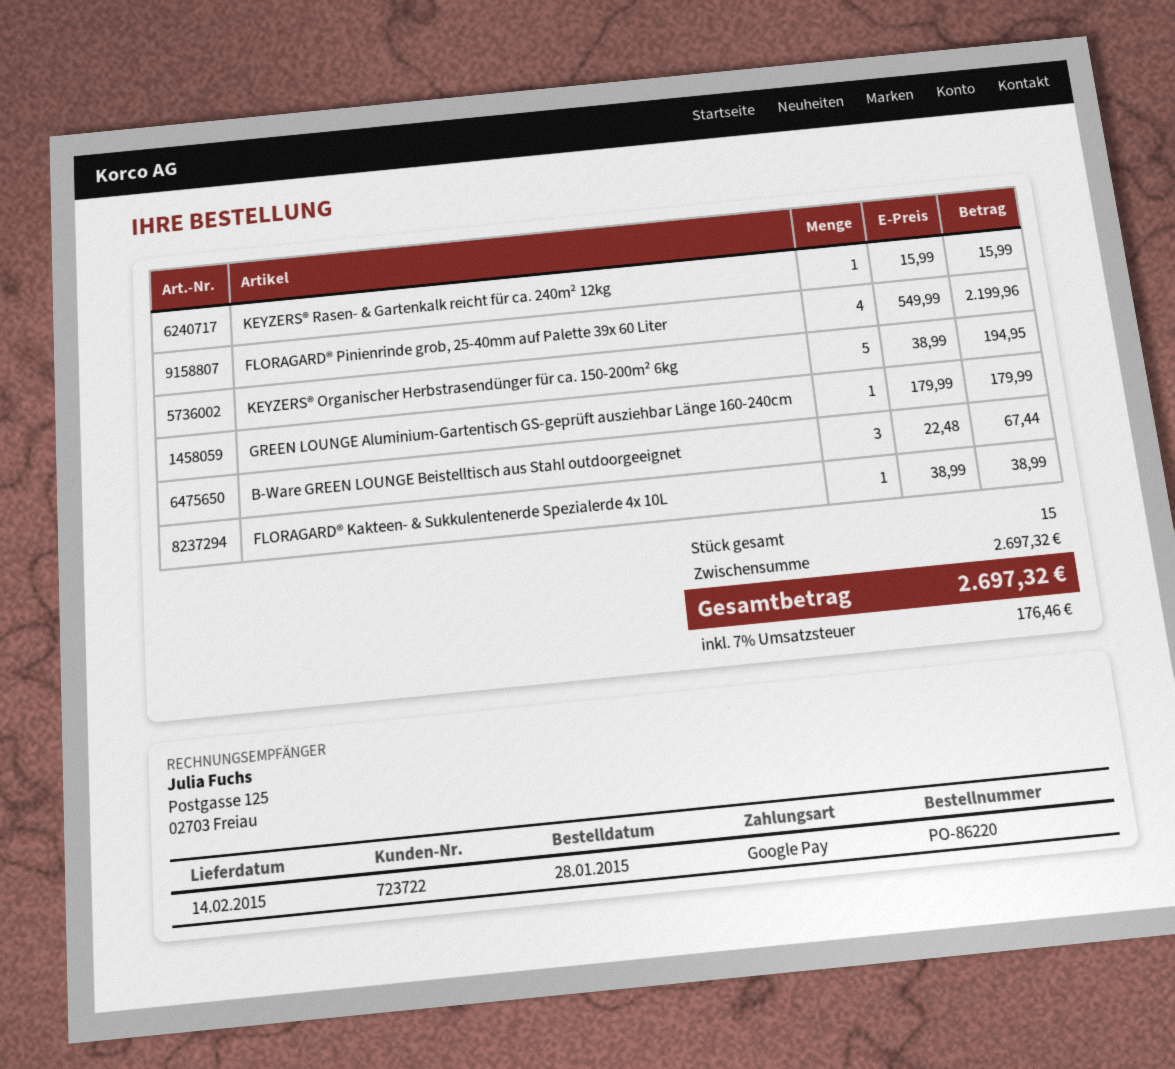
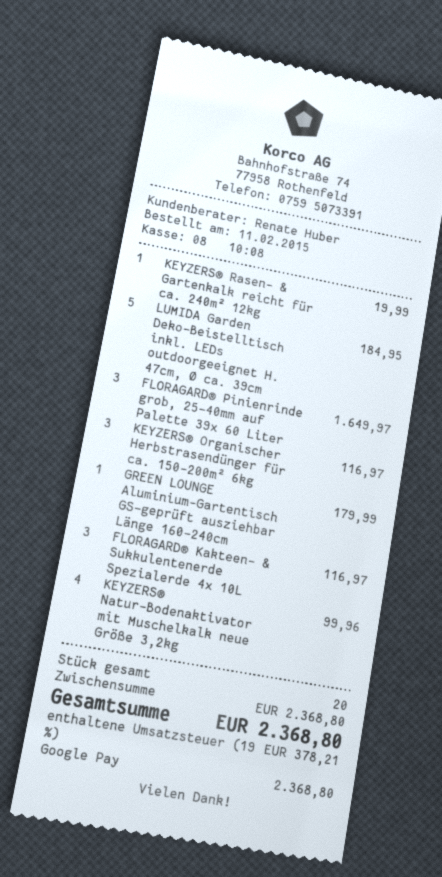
order date: 2015-01-28 -> 2015-02-11
KEYZERS® Rasen- & Gartenkalk reicht für ca. 240m² 12kg: 1 for 15.99 -> 1 for 19.99
FLORAGARD® Pinienrinde grob, 25-40mm auf Palette 39x 60 Liter: 4 for 2199.96 -> 3 for 1649.97
KEYZERS® Organischer Herbstrasendünger für ca. 150-200m² 6kg: 5 for 194.95 -> 3 for 116.97
B-Ware GREEN LOUNGE Beistelltisch aus Stahl outdoorgeeignet: 3 for 67.44 -> none
FLORAGARD® Kakteen- & Sukkulentenerde Spezialerde 4x 10L: 1 for 38.99 -> 3 for 116.97
LUMIDA Garden Deko-Beistelltisch inkl. LEDs outdoorgeeignet H. 47cm, Ø ca. 39cm: none -> 5 for 184.95
KEYZERS® Natur-Bodenaktivator mit Muschelkalk neue Größe 3,2kg: none -> 4 for 99.96
total quantity: 15 -> 20
subtotal: 2697.32 -> 2368.80
tax: 7% = 176.46 -> 19% = 378.21
total: 2697.32 -> 2368.80

